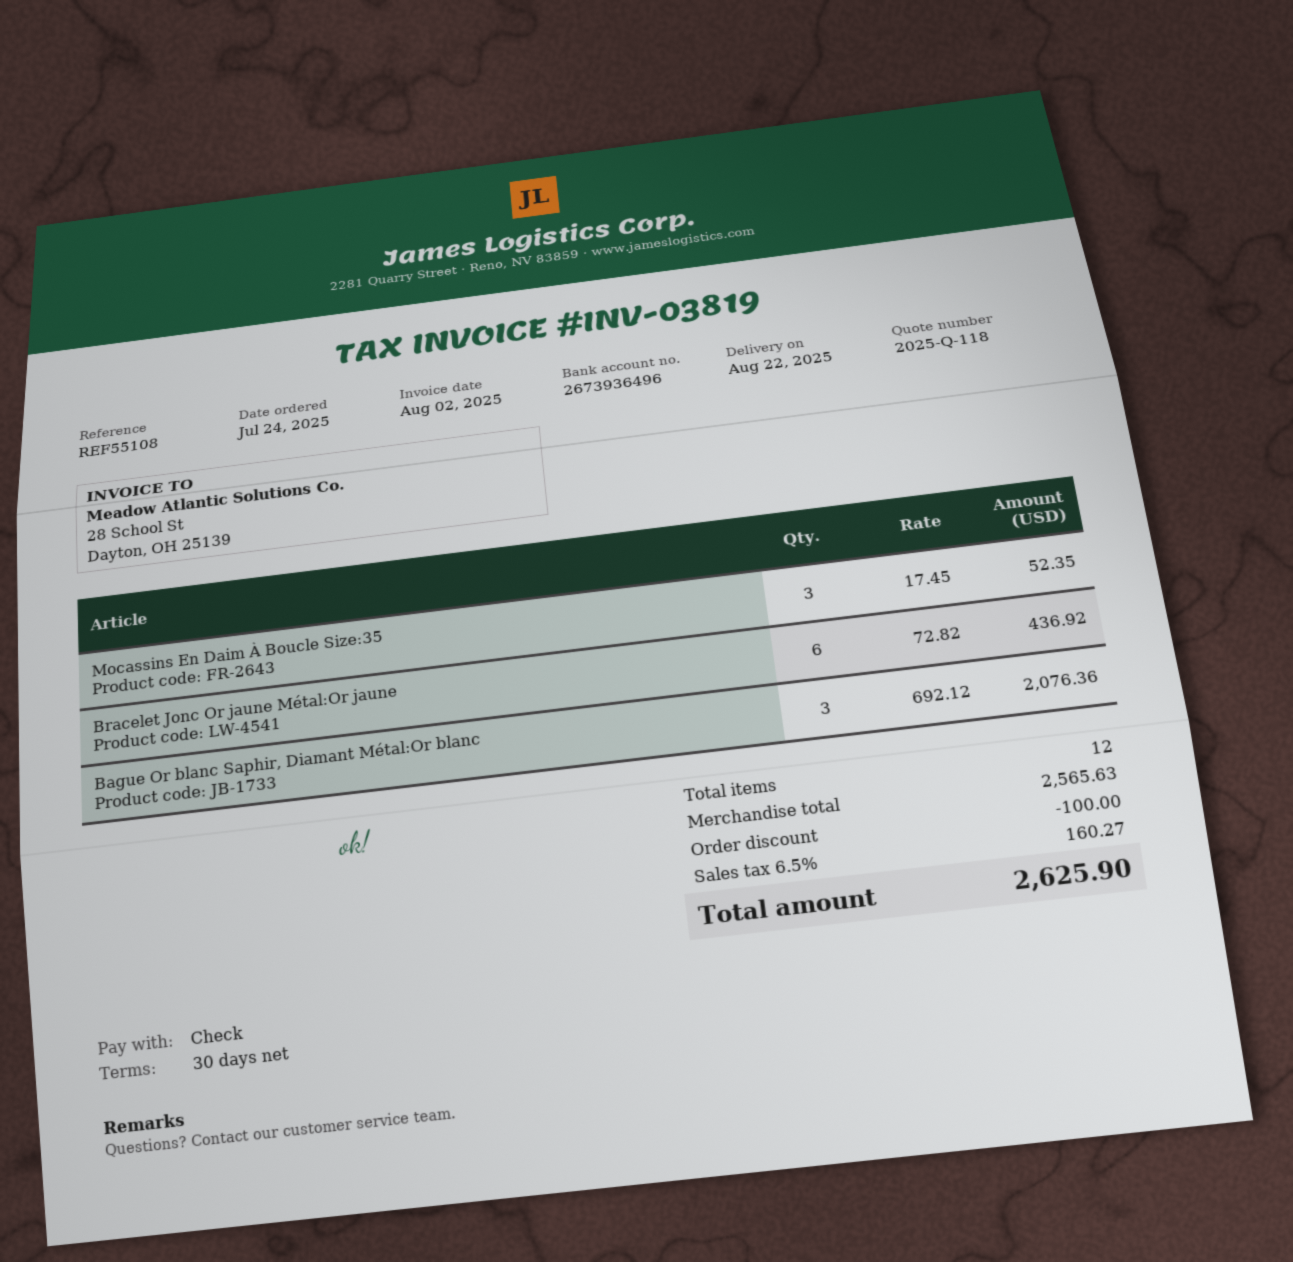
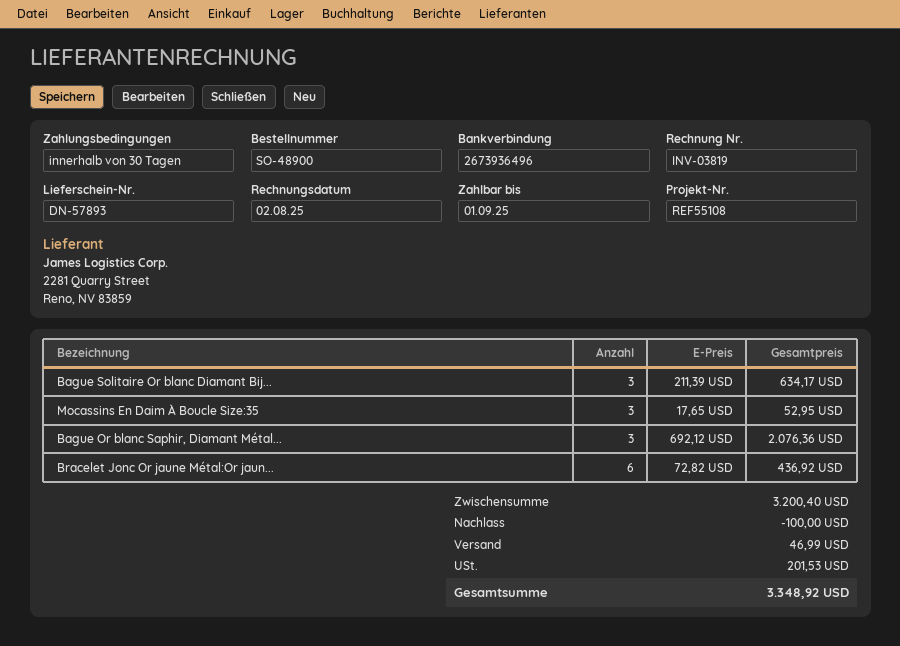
Mocassins En Daim À Boucle Size:35: 3 x 17.45 = 52.35 -> 3 x 17.65 = 52.95
Bague Solitaire Or blanc Diamant Bij...: none -> 3 x 211.39 = 634.17
subtotal: 2565.63 -> 3200.40
shipping: none -> 46.99
tax: 160.27 -> 201.53
total: 2625.90 -> 3348.92

